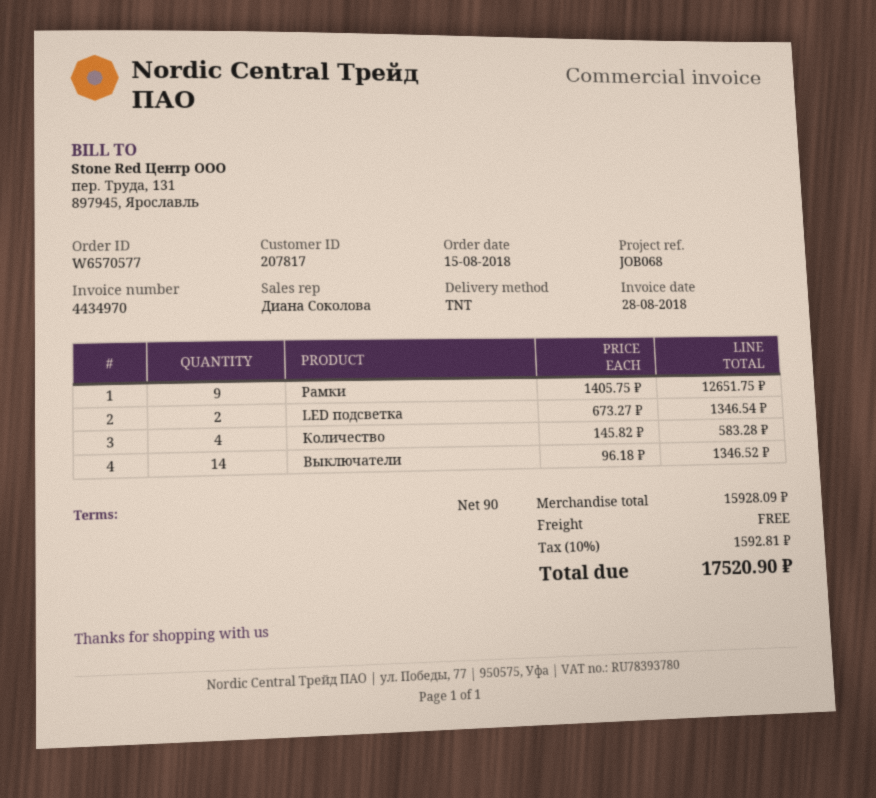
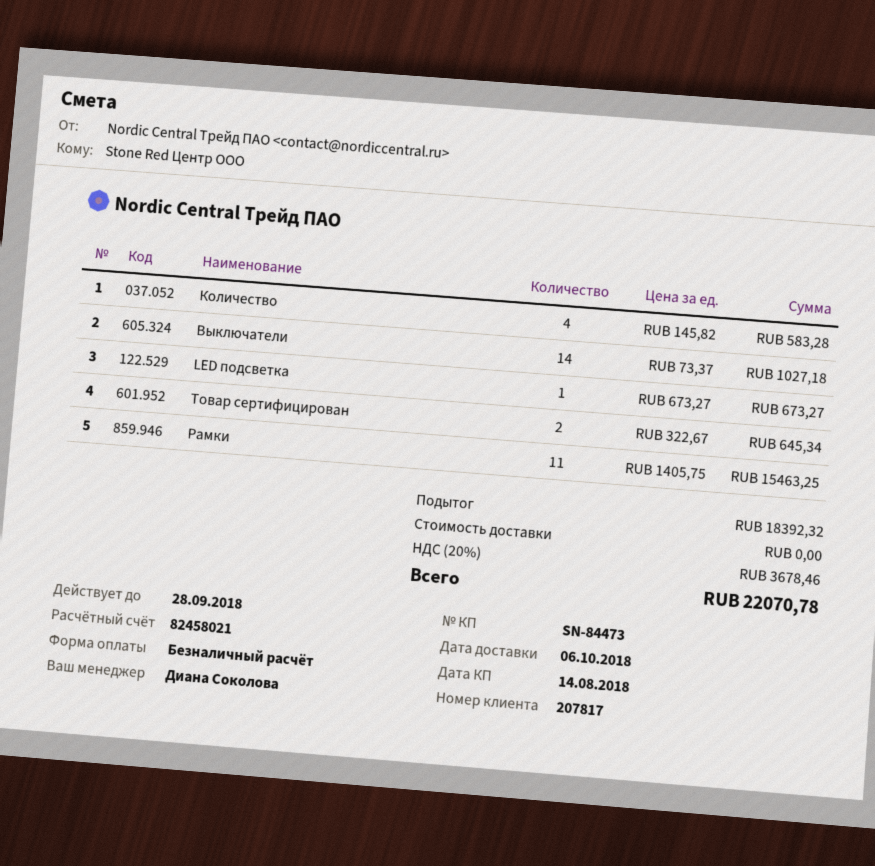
Рамки: 9 x 1405.75 = 12651.75 -> 11 x 1405.75 = 15463.25
LED подсветка: 2 x 673.27 = 1346.54 -> 1 x 673.27 = 673.27
Выключатели: 14 x 96.18 = 1346.52 -> 14 x 73.37 = 1027.18
Товар сертифицирован: none -> 2 x 322.67 = 645.34
subtotal: 15928.09 -> 18392.32
tax: 10% = 1592.81 -> 20% = 3678.46
total: 17520.90 -> 22070.78

